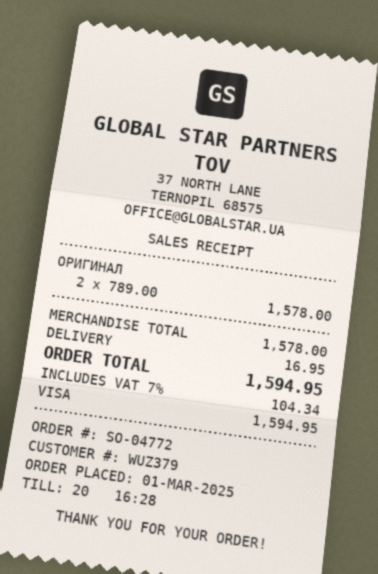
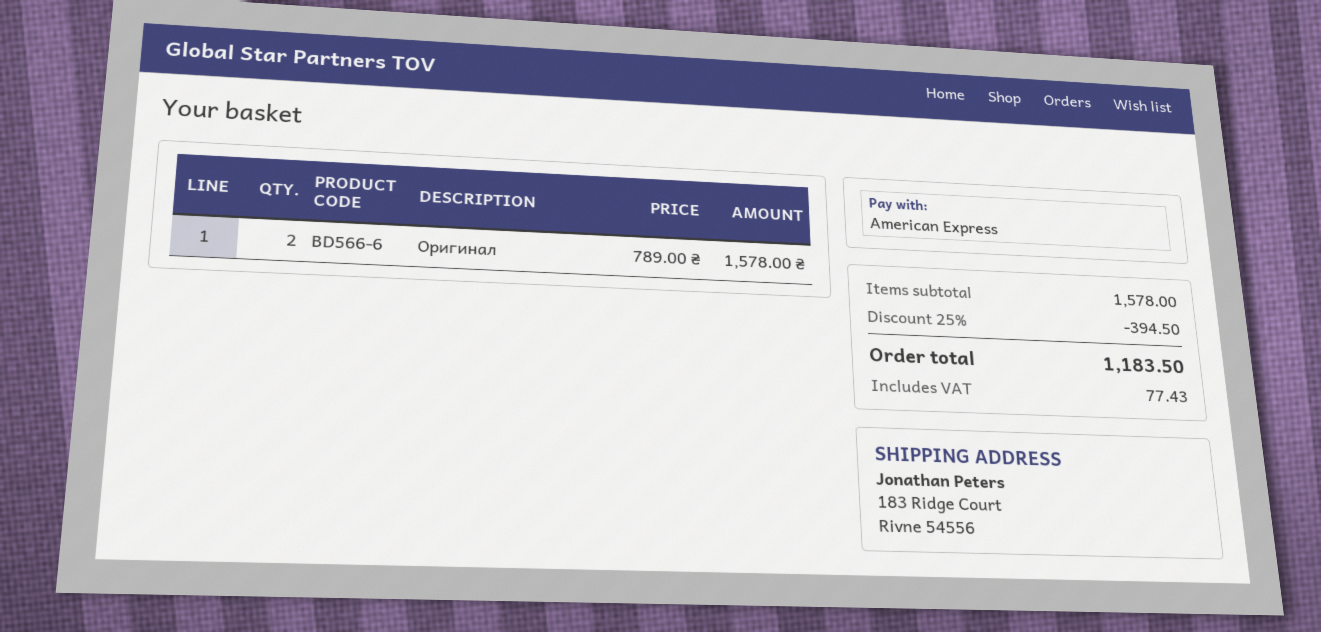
payment method: Visa -> American Express
discount: none -> 25% = 394.50
shipping: 16.95 -> none
tax: 104.34 -> 77.43
total: 1594.95 -> 1183.50

